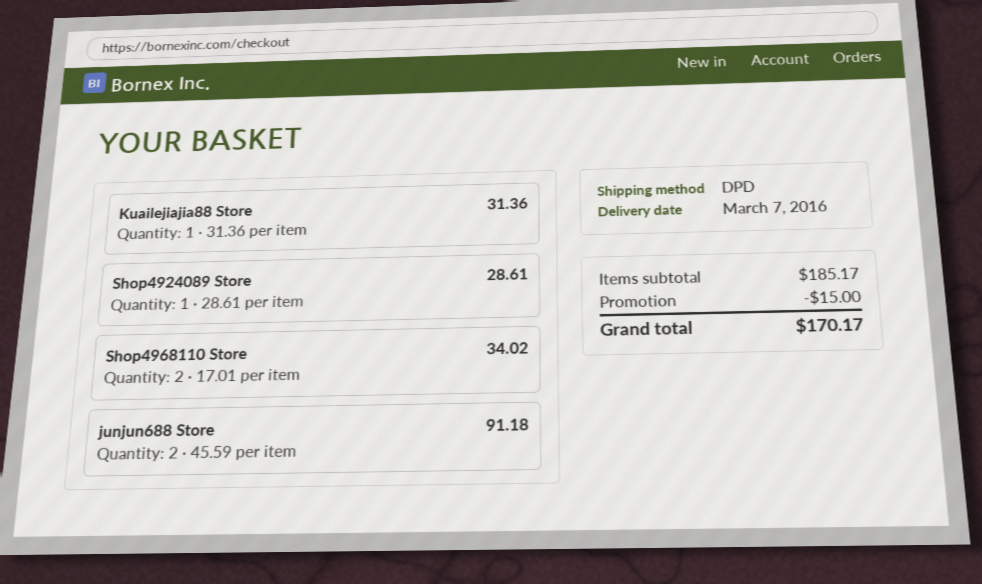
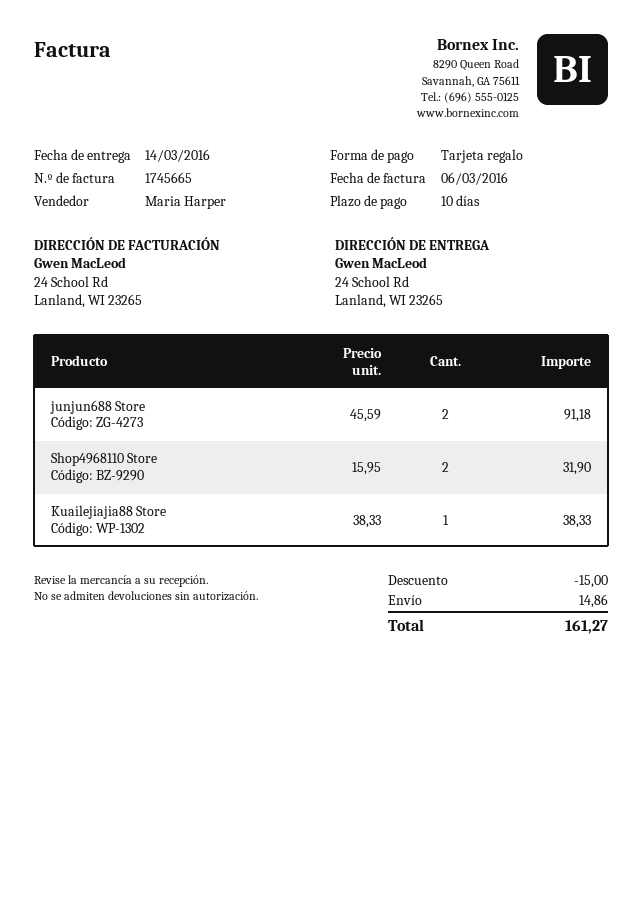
delivery date: 2016-03-07 -> 2016-03-14
Kuailejiajia88 Store: 1 x 31.36 = 31.36 -> 1 x 38.33 = 38.33
Shop4924089 Store: 1 x 28.61 = 28.61 -> none
Shop4968110 Store: 2 x 17.01 = 34.02 -> 2 x 15.95 = 31.90
shipping: none -> 14.86
total: 170.17 -> 161.27

